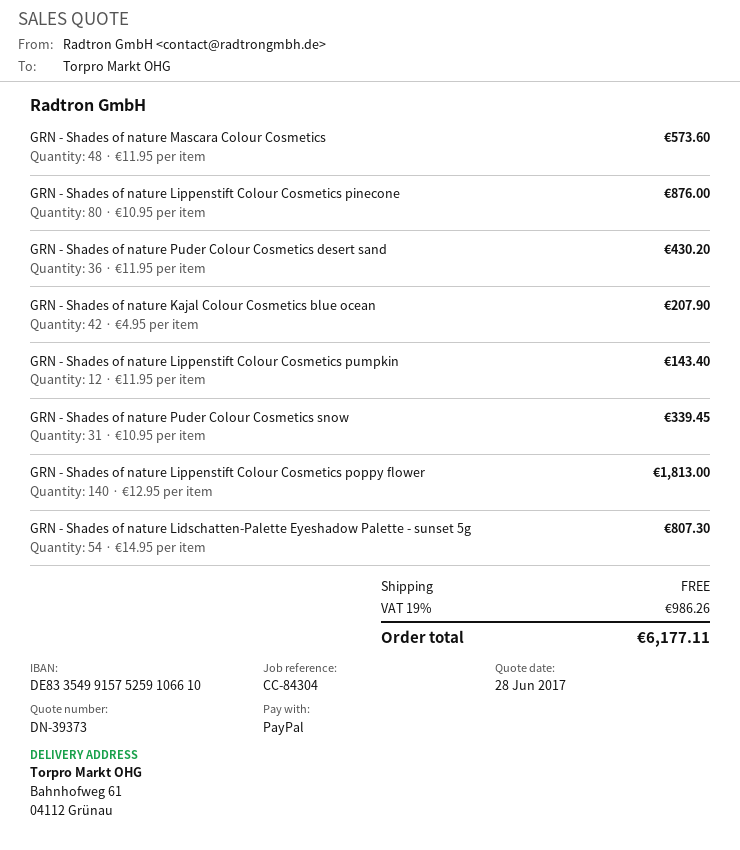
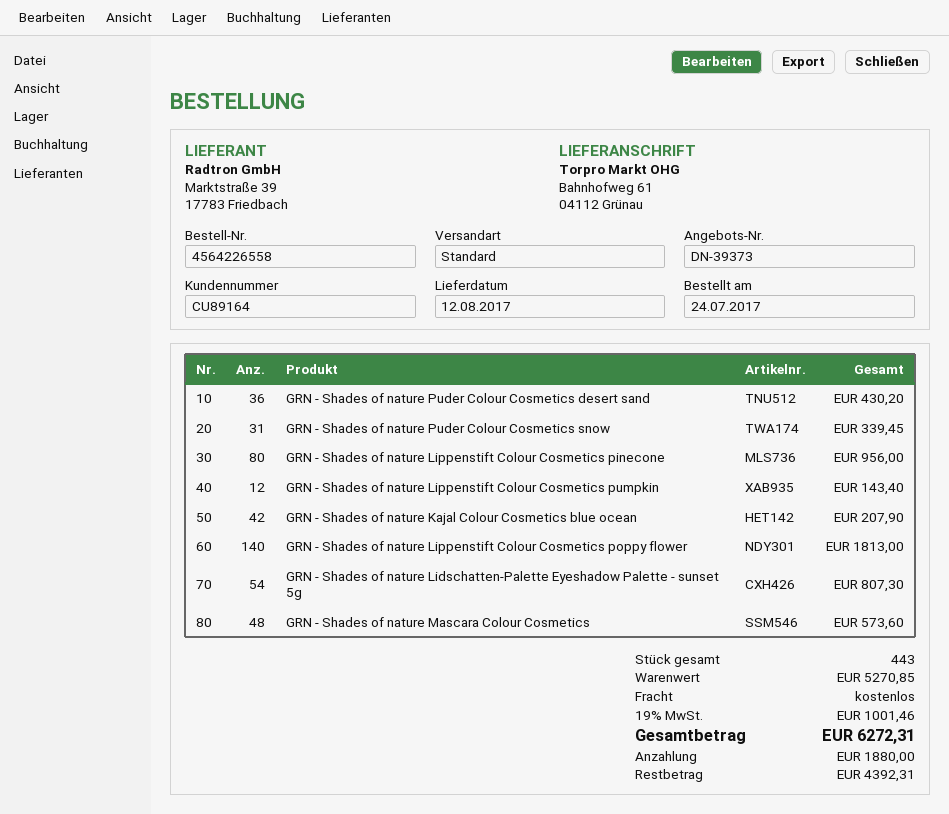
GRN - Shades of nature Lippenstift Colour Cosmetics pinecone: 80 for 876.00 -> 80 for 956.00
tax: 19% = 986.26 -> 19% = 1001.46
total: 6177.11 -> 6272.31

